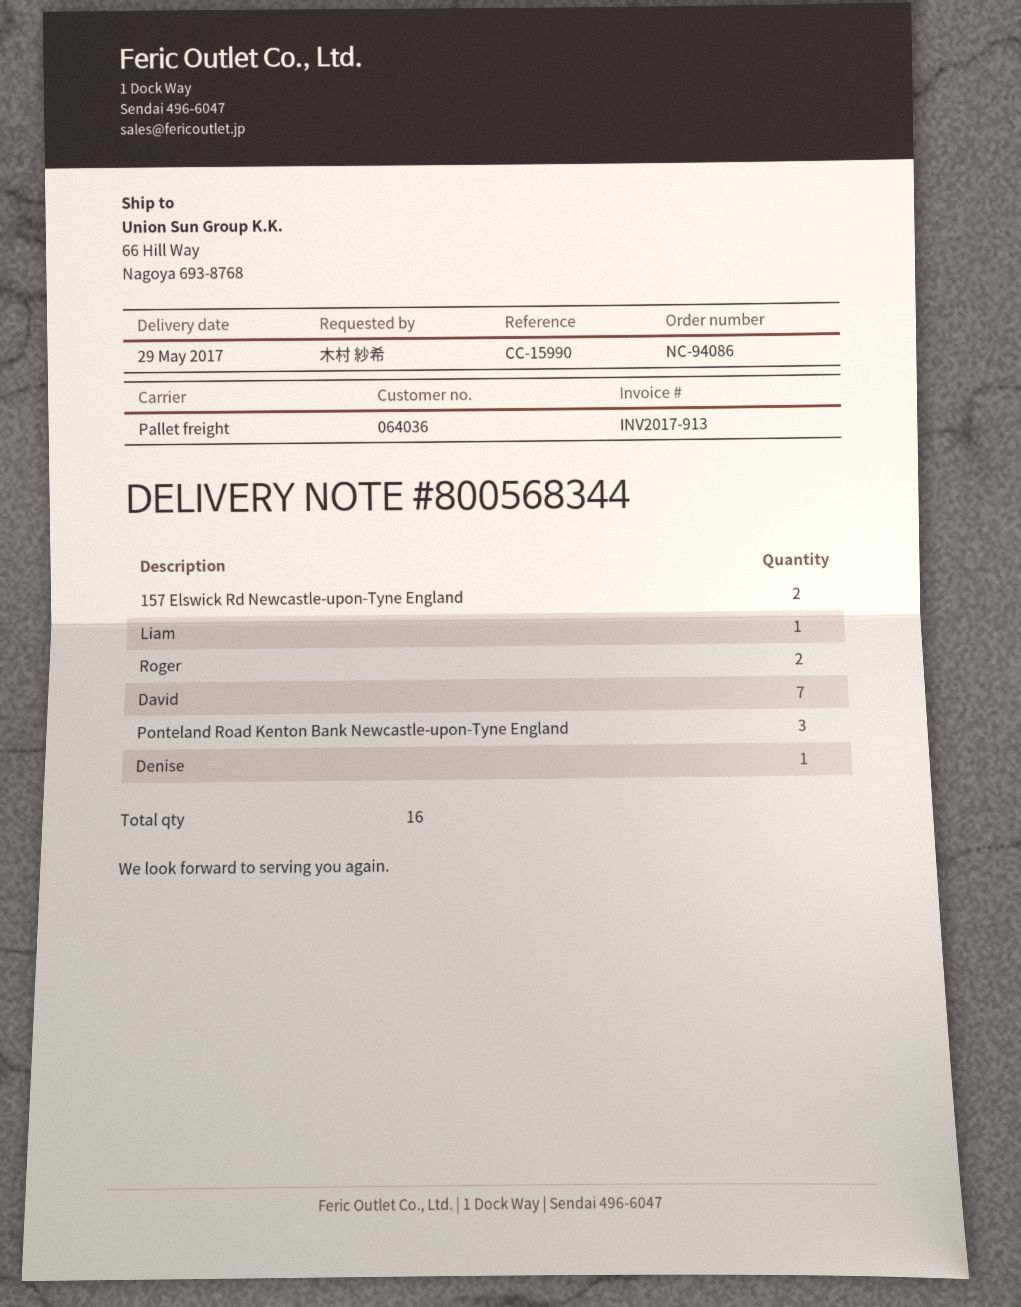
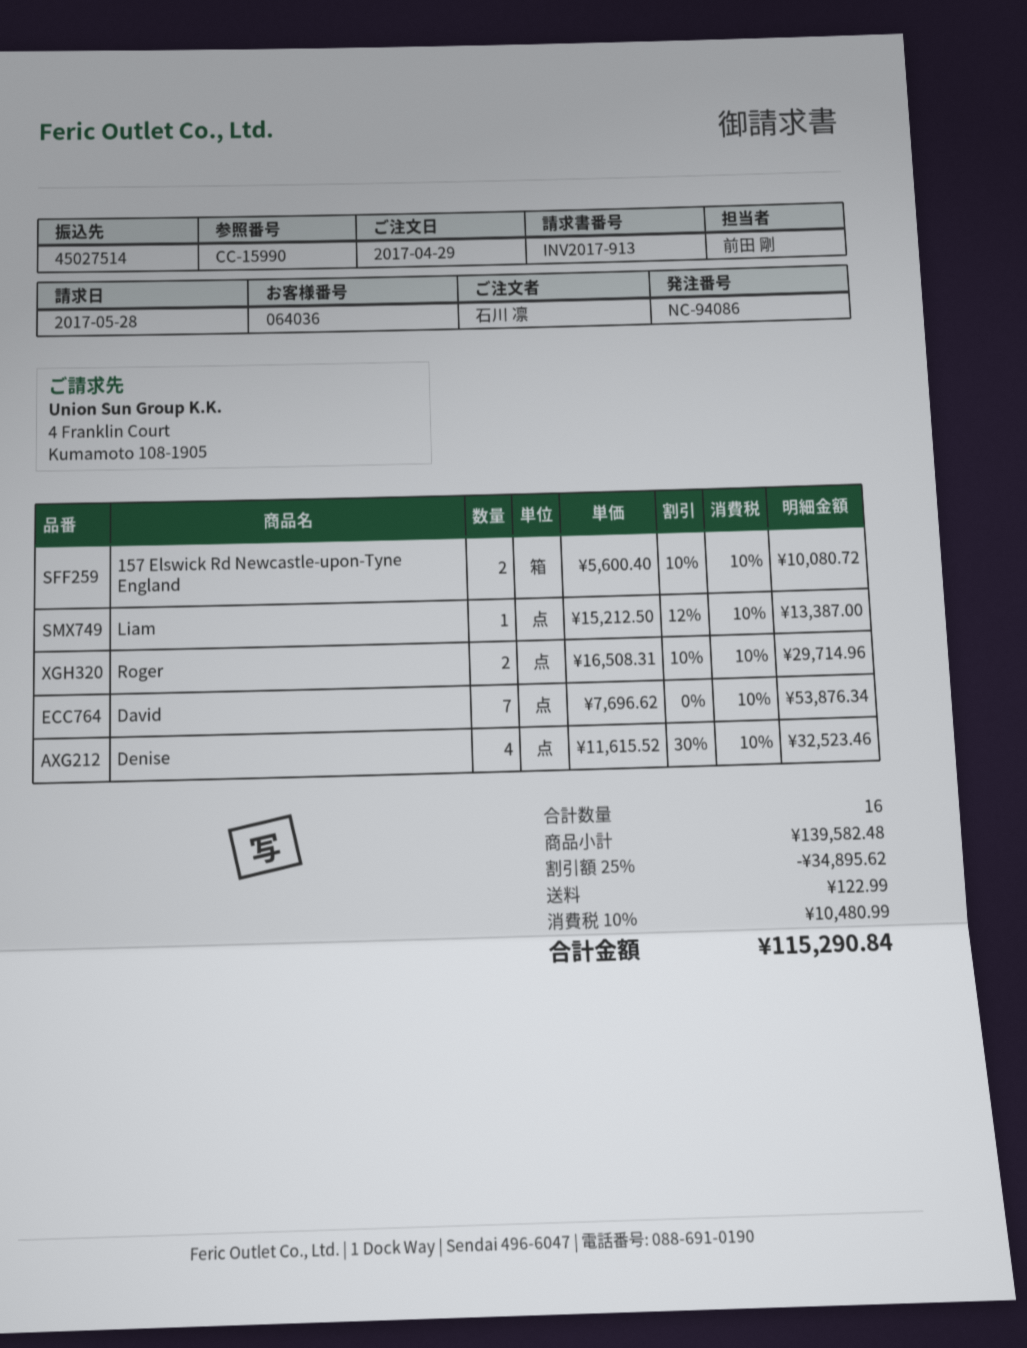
ordered by: 木村 紗希 -> 石川 凛
Ponteland Road Kenton Bank Newcastle-upon-Tyne England: 3 -> none
Denise: 1 -> 4

